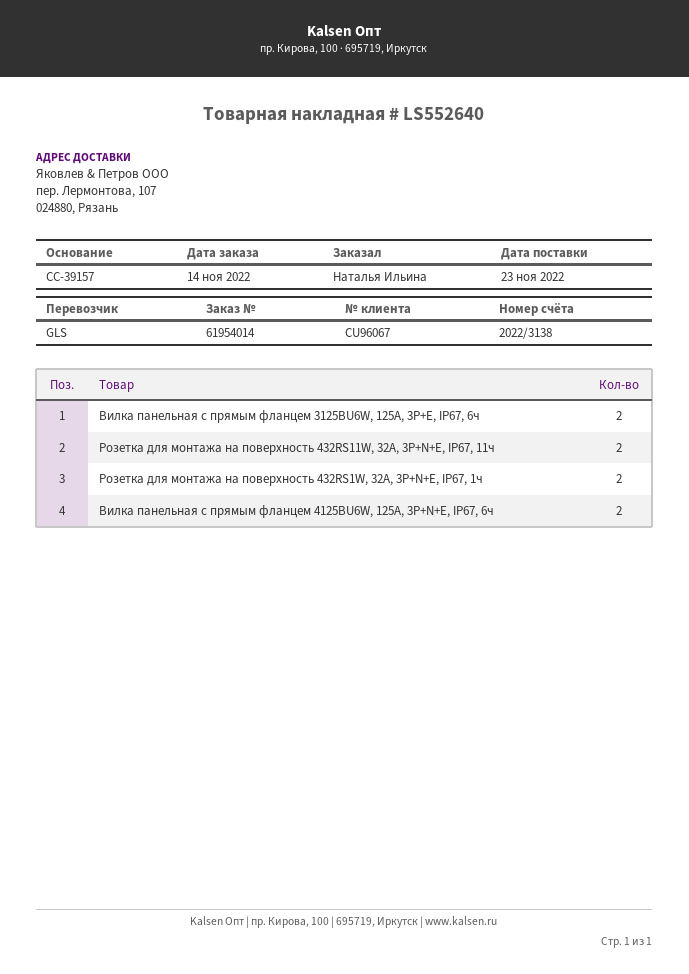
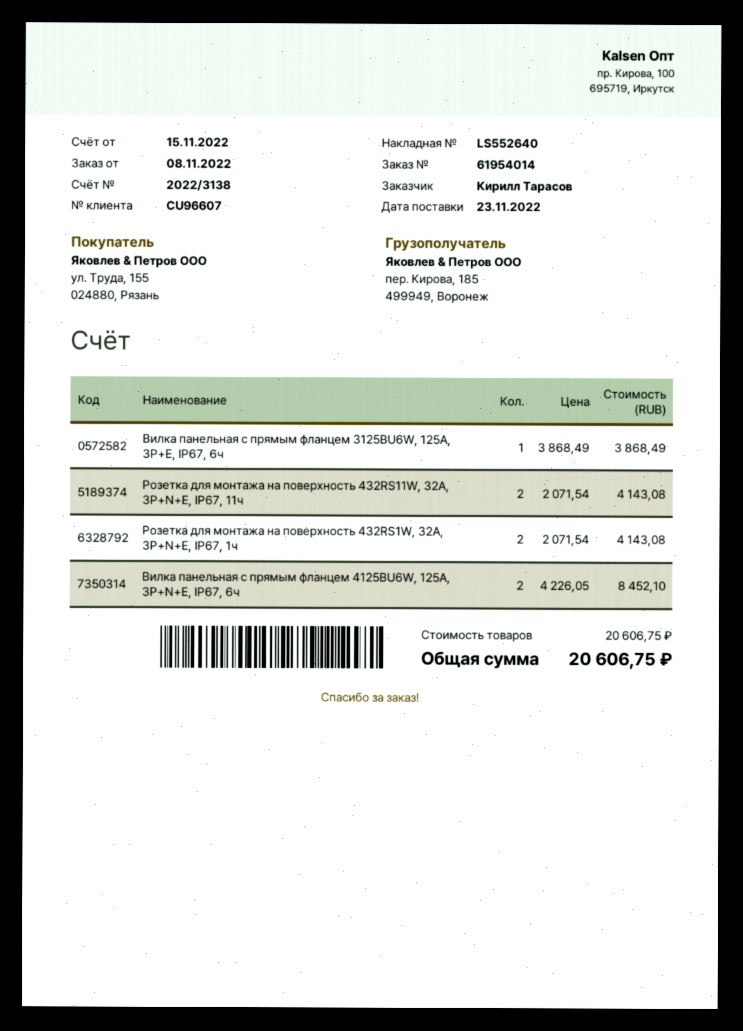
order date: 2022-11-14 -> 2022-11-08
customer number: CU96067 -> CU96607
ordered by: Наталья Ильина -> Кирилл Тарасов
ship to: пер. Лермонтова, 107, 024880, Рязань -> пер. Кирова, 185, 499949, Воронеж
Вилка панельная с прямым фланцем 3125BU6W, 125A, 3P+E, IP67, 6ч: 2 -> 1

